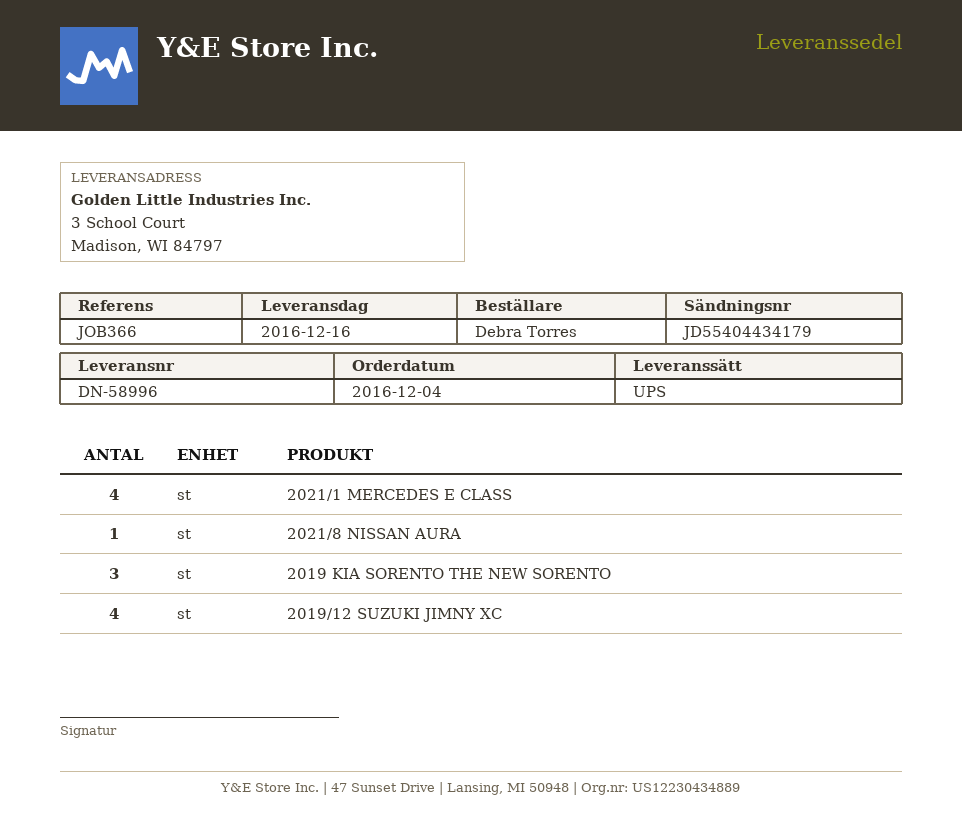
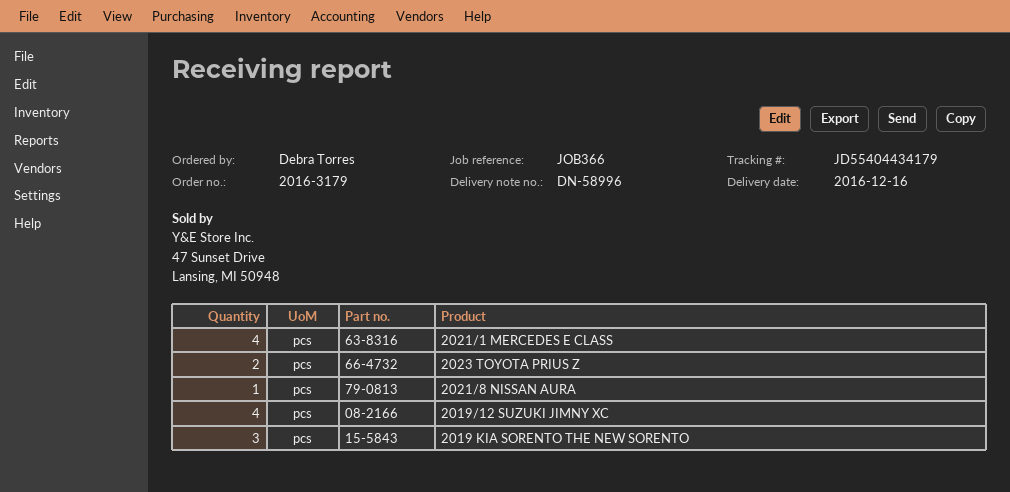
2023 TOYOTA PRIUS Z: none -> 2

